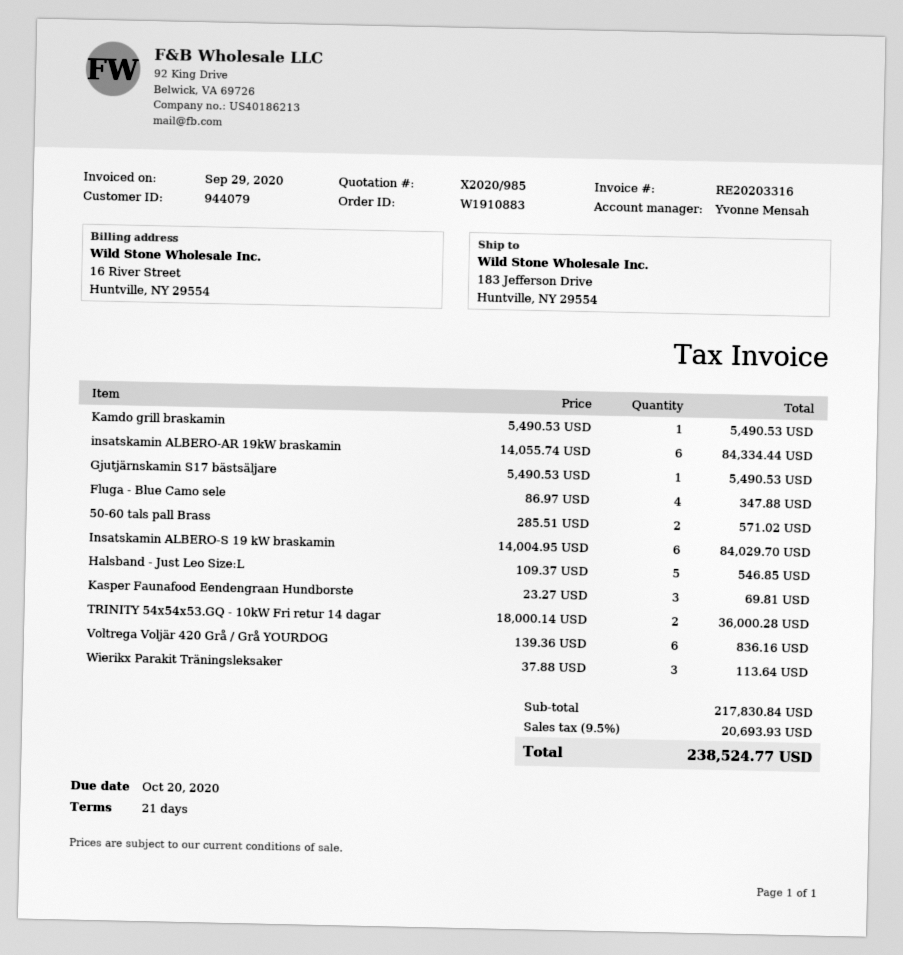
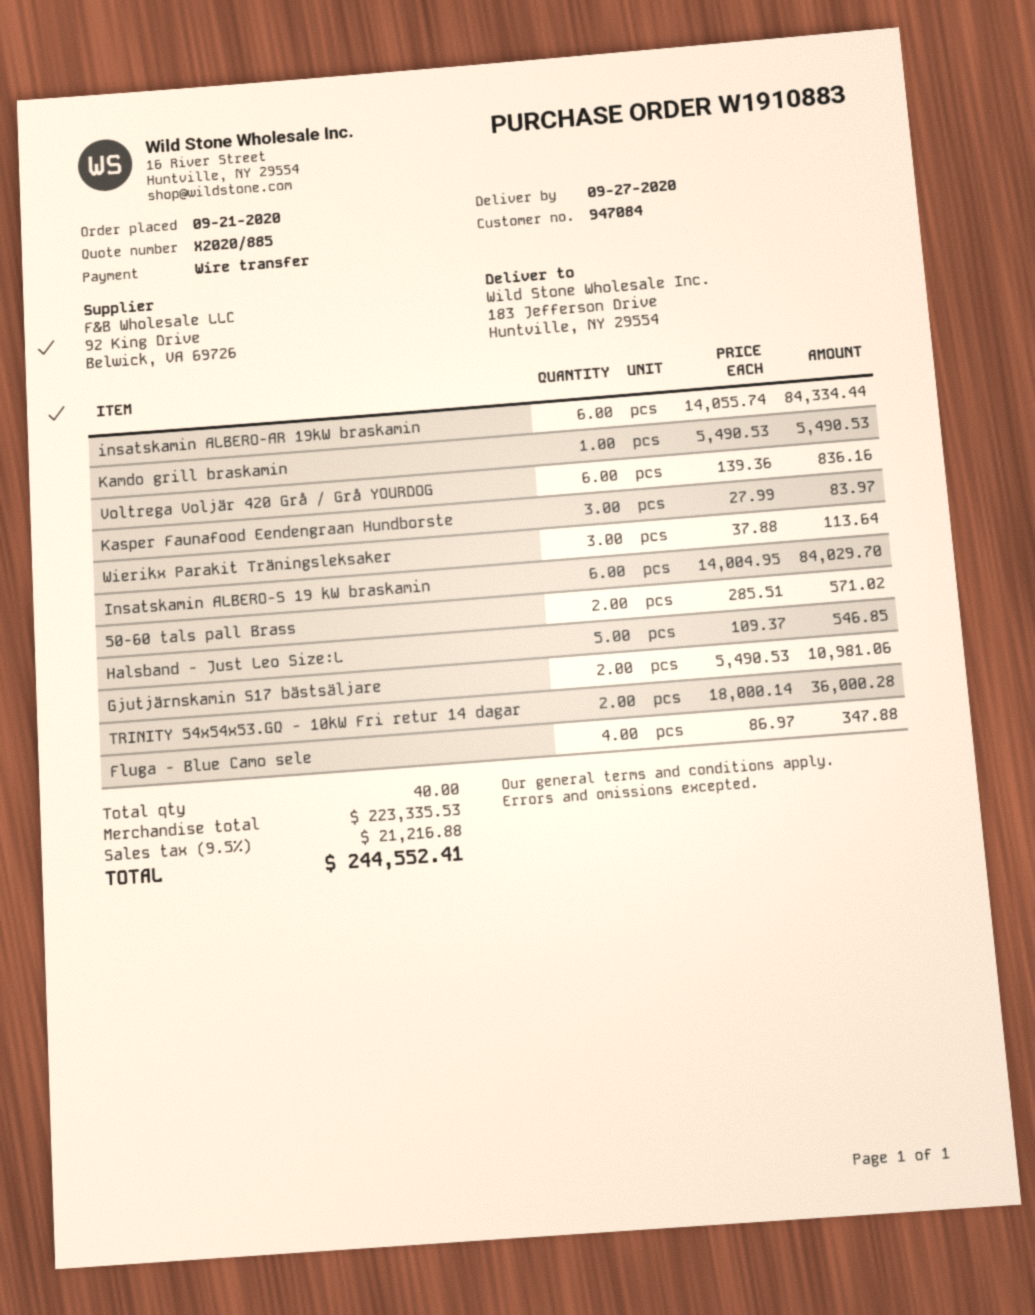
quote number: X2020/985 -> X2020/885
customer number: 944079 -> 947084
Gjutjärnskamin S17 bästsäljare: 1 x 5490.53 = 5490.53 -> 2 x 5490.53 = 10981.06
Kasper Faunafood Eendengraan Hundborste: 3 x 23.27 = 69.81 -> 3 x 27.99 = 83.97
subtotal: 217830.84 -> 223335.53
tax: 9.5% = 20693.93 -> 9.5% = 21216.88
total: 238524.77 -> 244552.41

